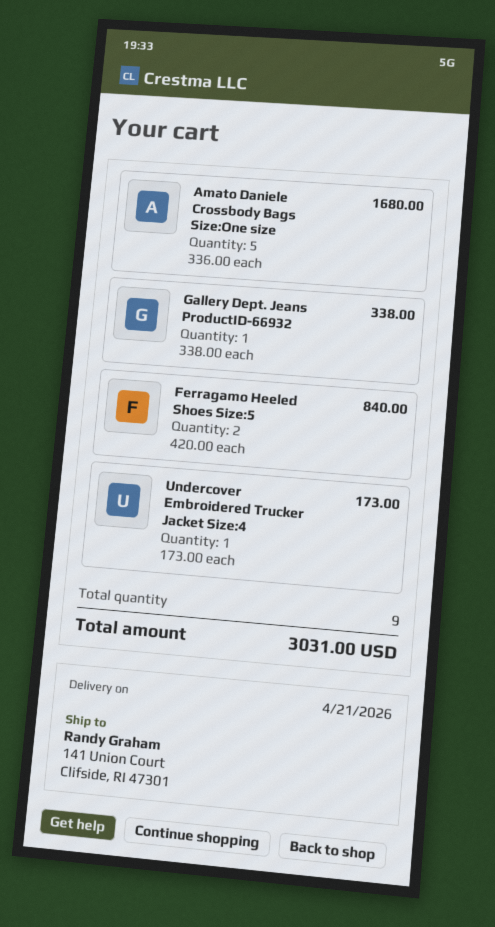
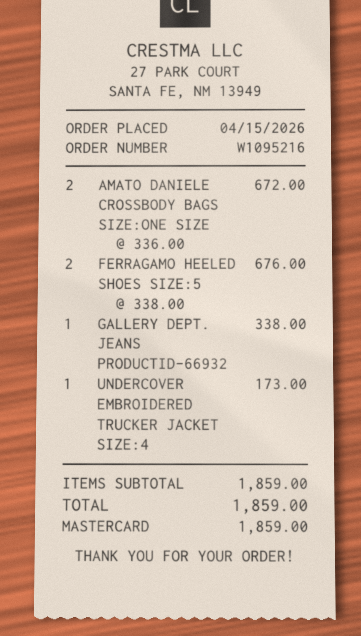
Amato Daniele Crossbody Bags Size:One size: 5 x 336.00 = 1680.00 -> 2 x 336.00 = 672.00
Ferragamo Heeled Shoes Size:5: 2 x 420.00 = 840.00 -> 2 x 338.00 = 676.00
total: 3031.00 -> 1859.00

